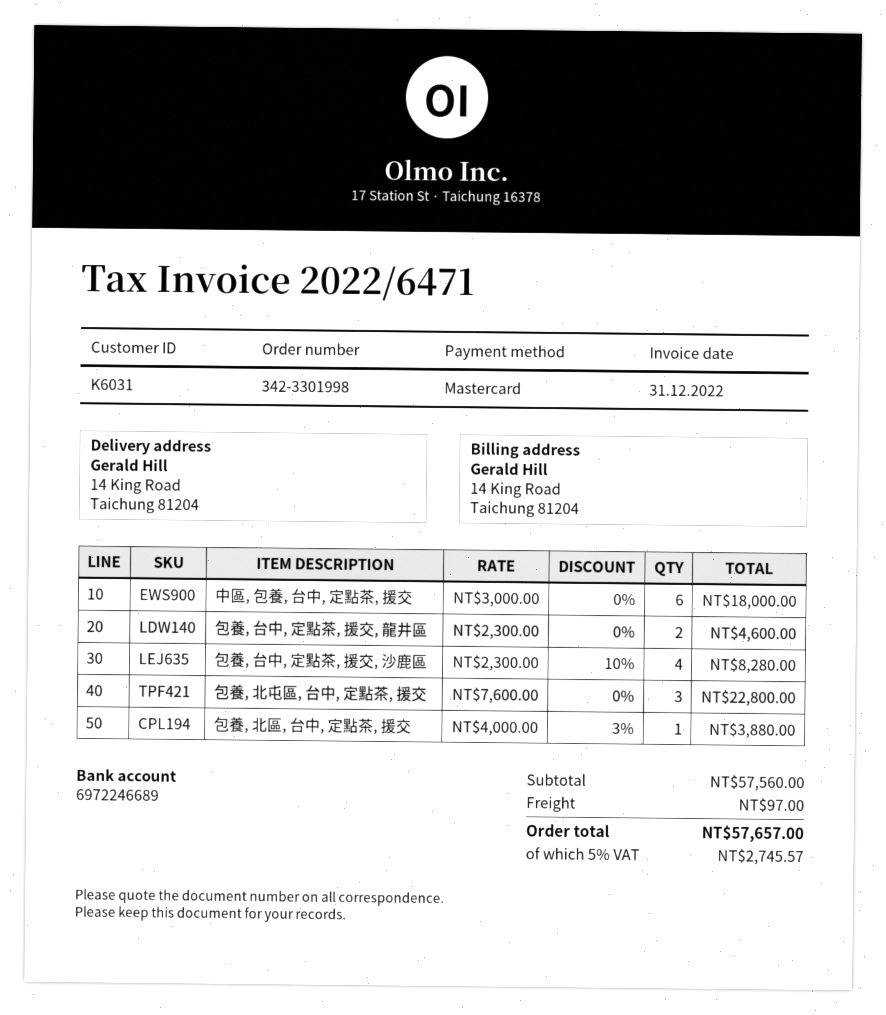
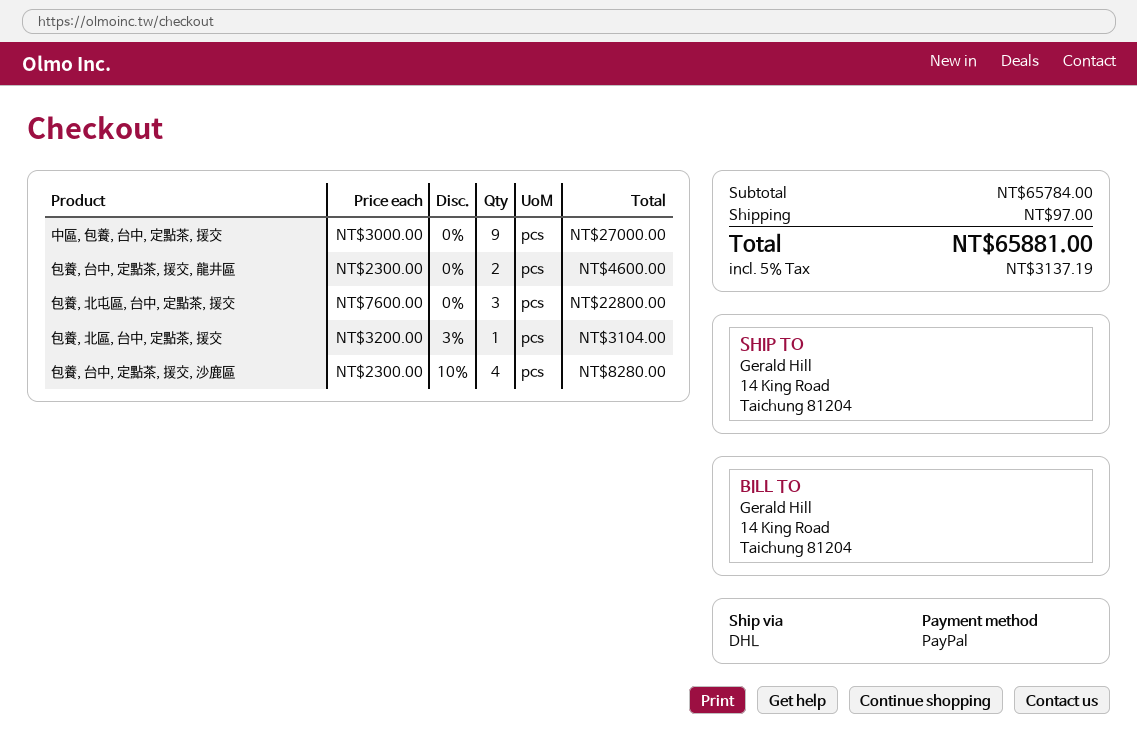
payment method: Mastercard -> PayPal
中區, 包養, 台中, 定點茶, 援交: 6 x 3000.00 = 18000.00 -> 9 x 3000.00 = 27000.00
包養, 北區, 台中, 定點茶, 援交: 1 x 4000.00 - 3% = 3880.00 -> 1 x 3200.00 - 3% = 3104.00
subtotal: 57560.00 -> 65784.00
tax: 5% = 2745.57 -> 5% = 3137.19
total: 57657.00 -> 65881.00

